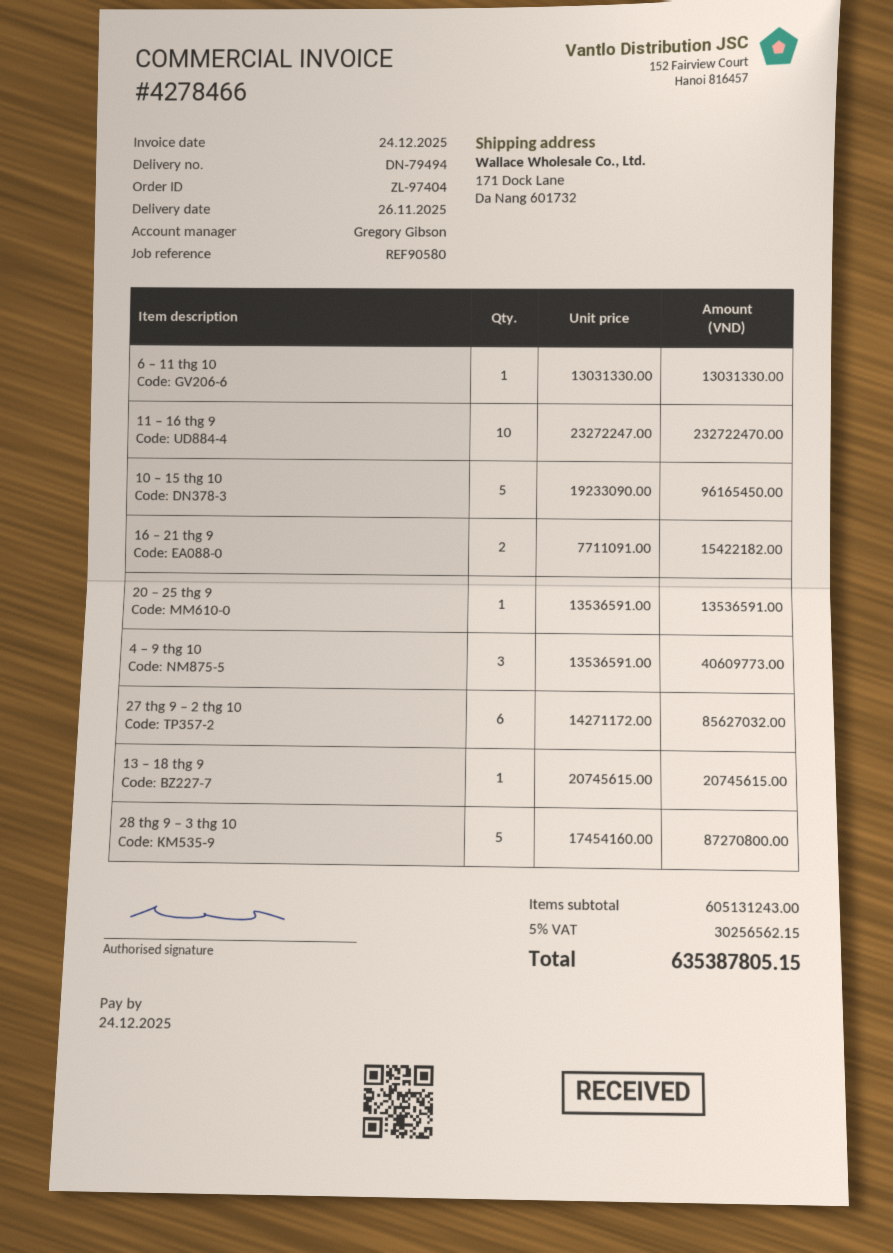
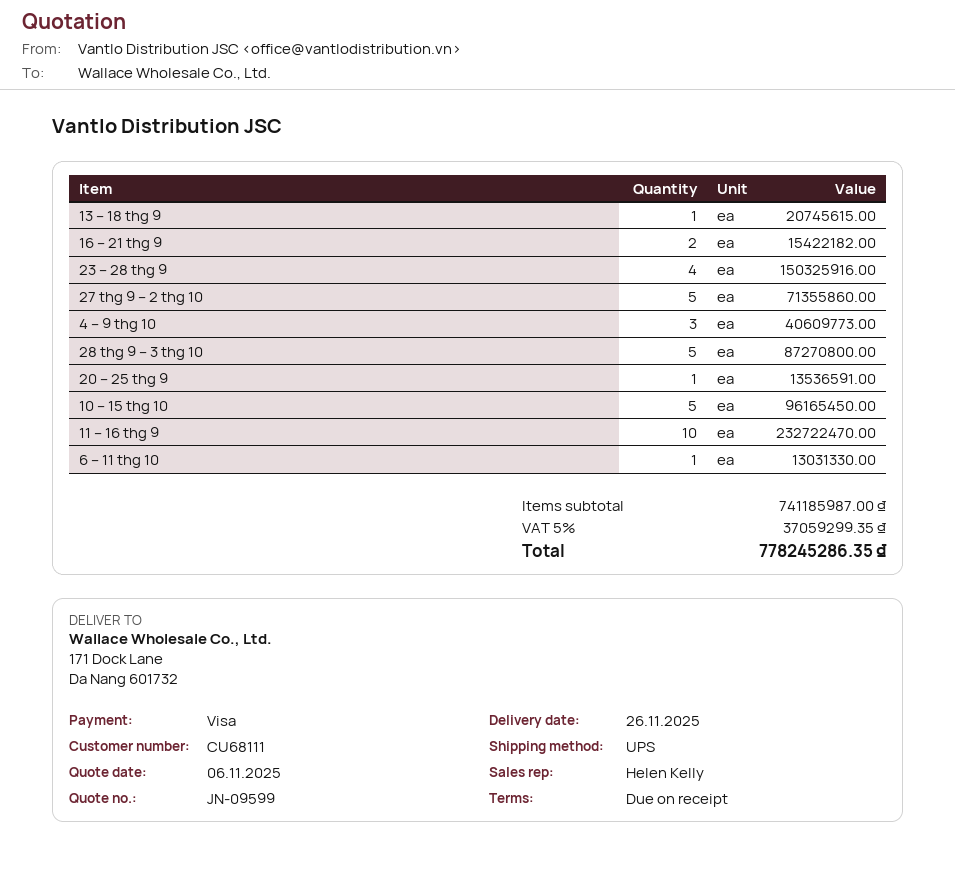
sales rep: Gregory Gibson -> Helen Kelly
27 thg 9 – 2 thg 10: 6 for 85627032.00 -> 5 for 71355860.00
23 – 28 thg 9: none -> 4 for 150325916.00
subtotal: 605131243.00 -> 741185987.00
tax: 5% = 30256562.15 -> 5% = 37059299.35
total: 635387805.15 -> 778245286.35

